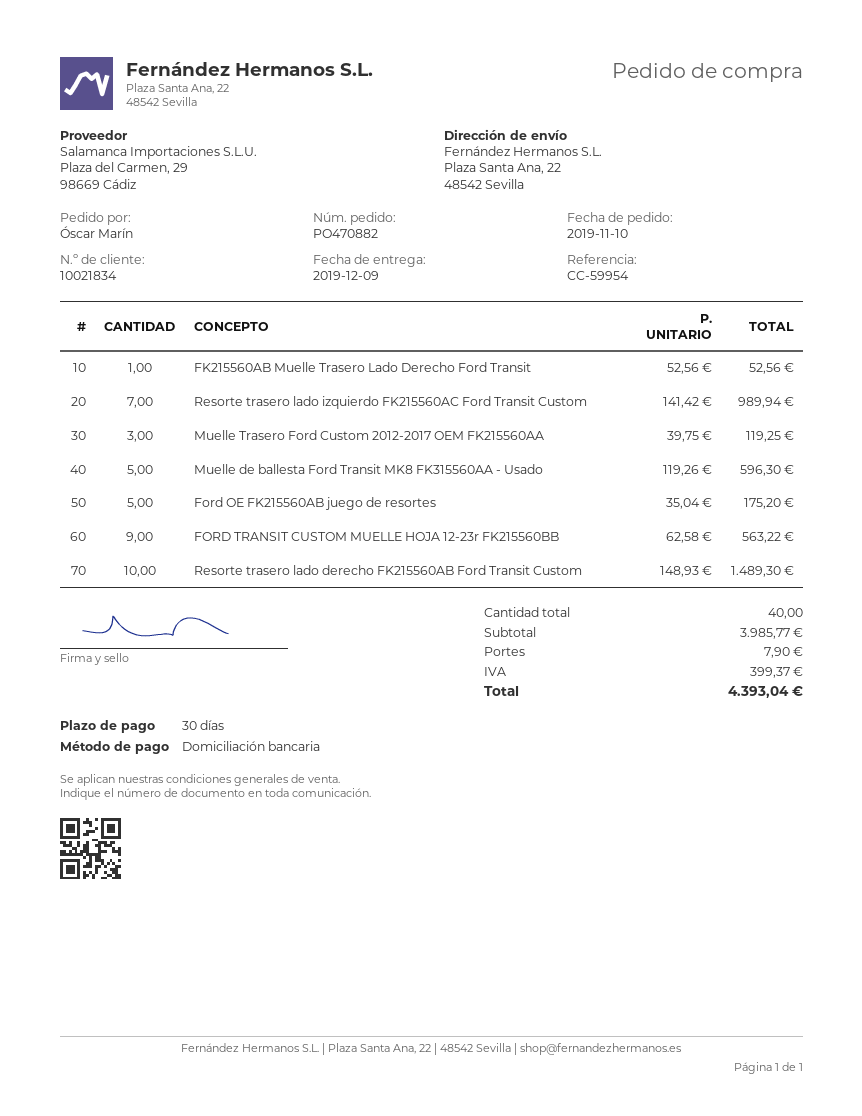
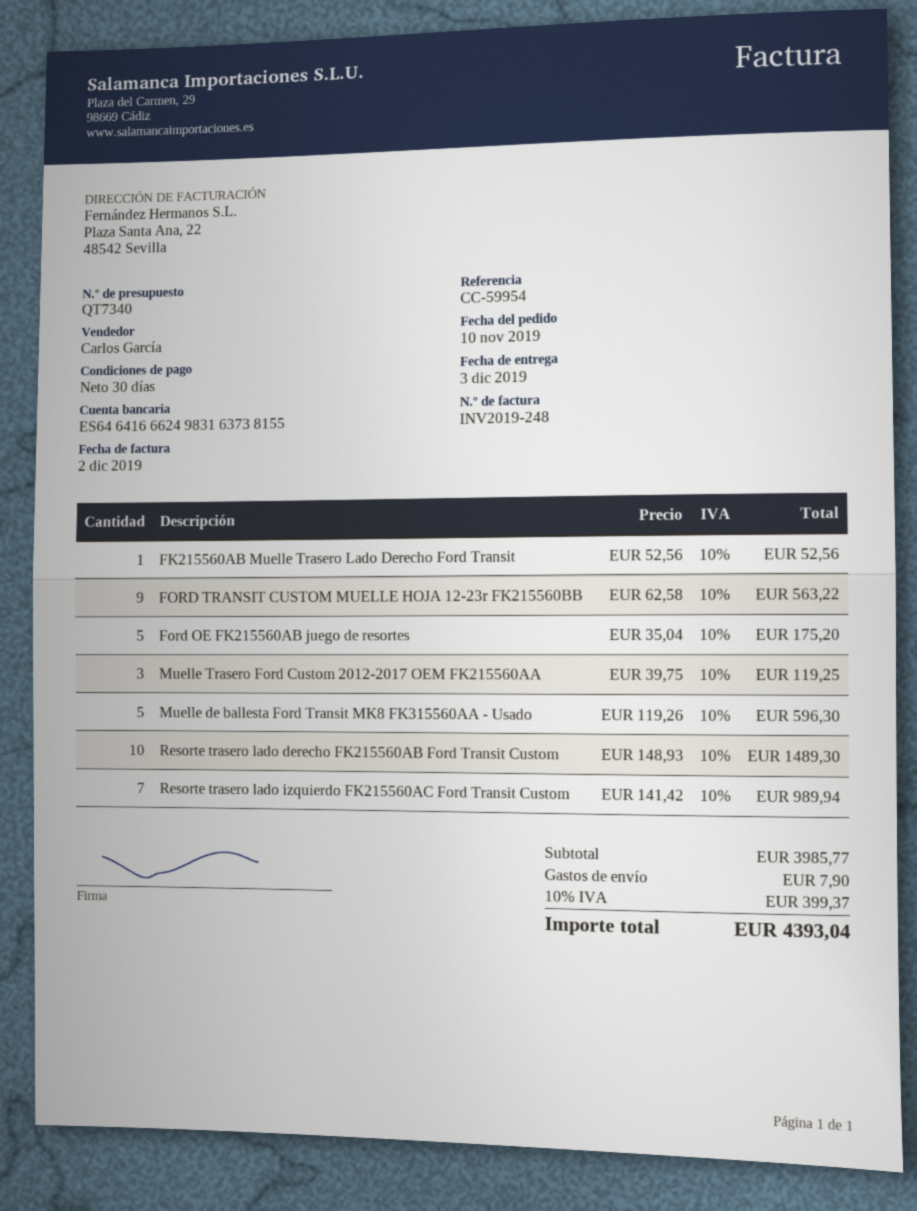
delivery date: 2019-12-09 -> 2019-12-03

